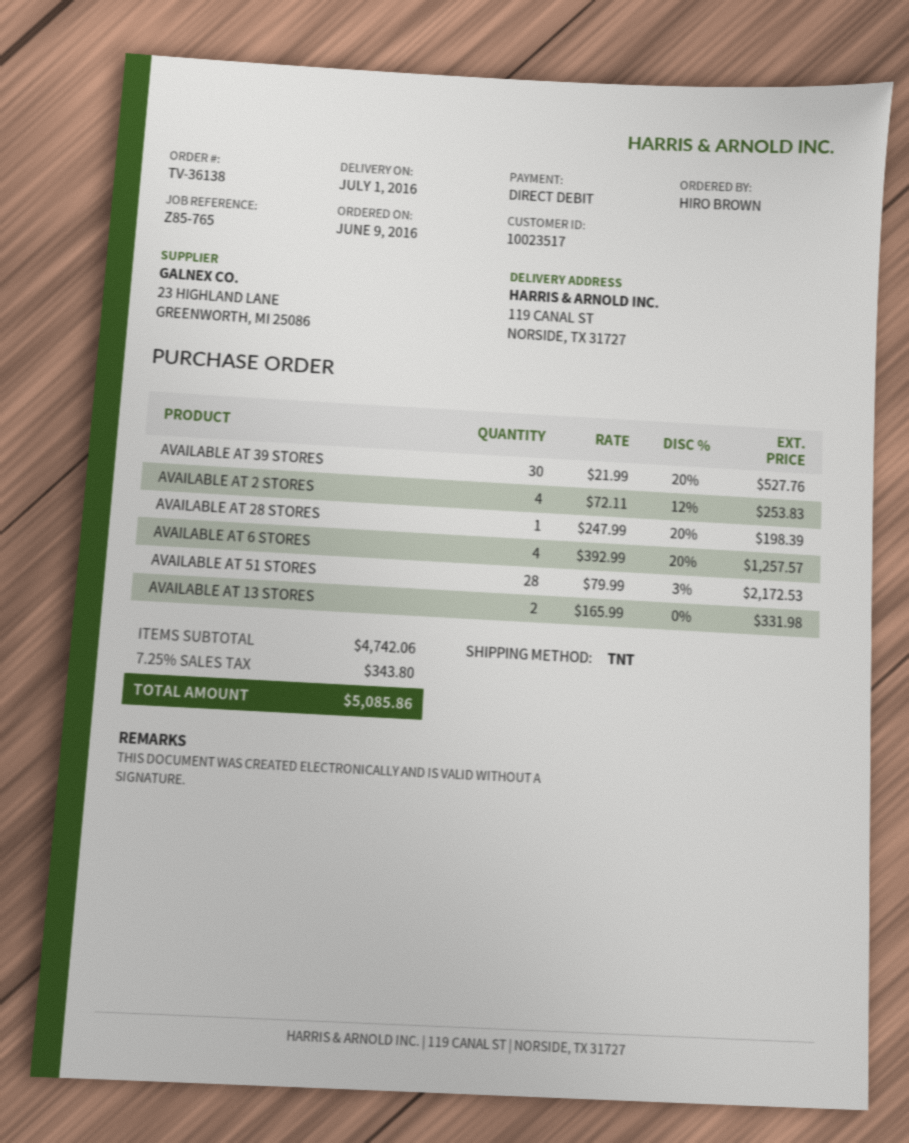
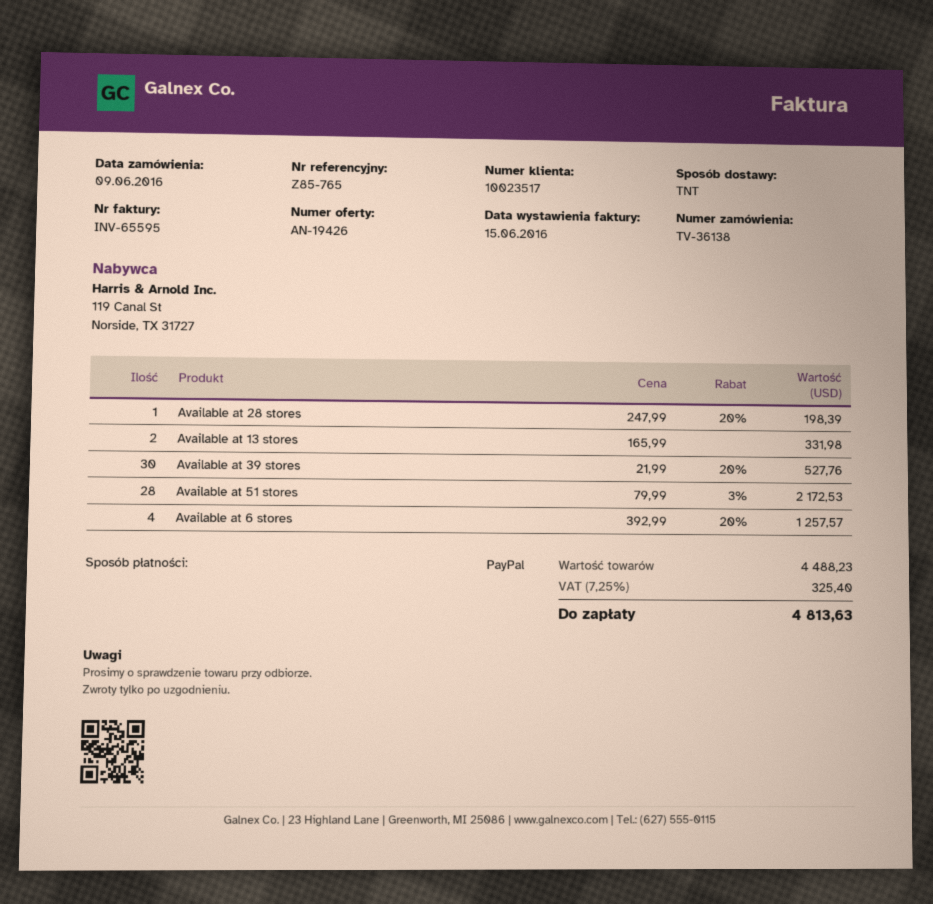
payment method: direct debit -> PayPal
AVAILABLE AT 2 STORES: 4 x 72.11 - 12% = 253.83 -> none
subtotal: 4742.06 -> 4488.23
tax: 7.25% = 343.80 -> 7.25% = 325.40
total: 5085.86 -> 4813.63

